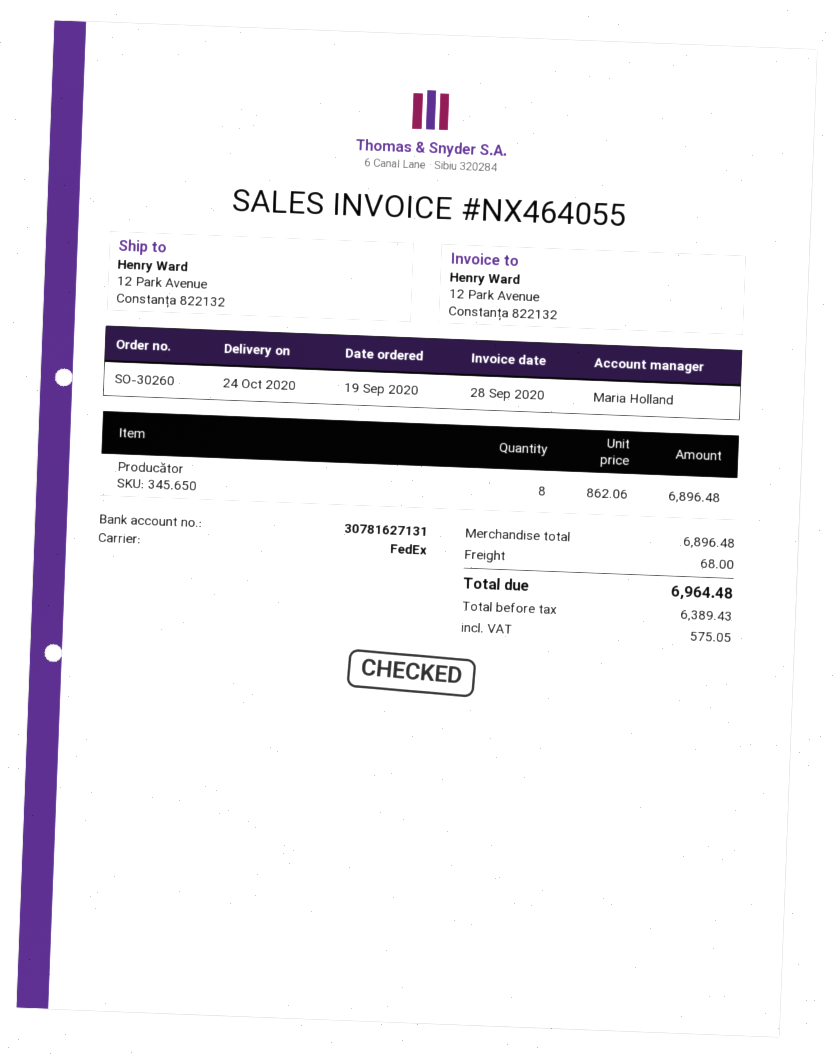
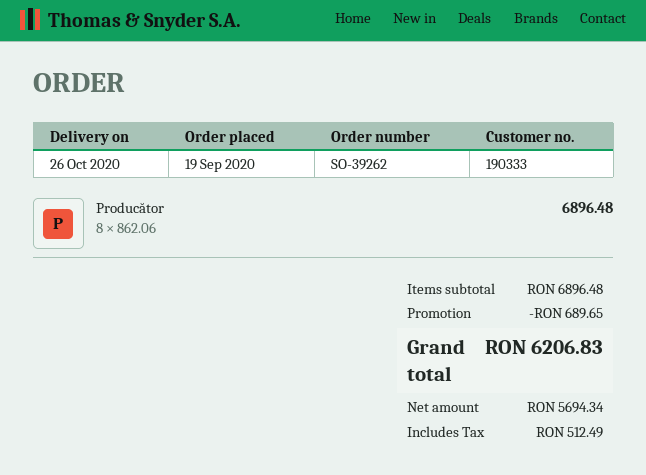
order number: SO-30260 -> SO-39262
delivery date: 2020-10-24 -> 2020-10-26
discount: none -> 689.65
shipping: 68.00 -> none
net: 6389.43 -> 5694.34
tax: 575.05 -> 512.49
total: 6964.48 -> 6206.83

